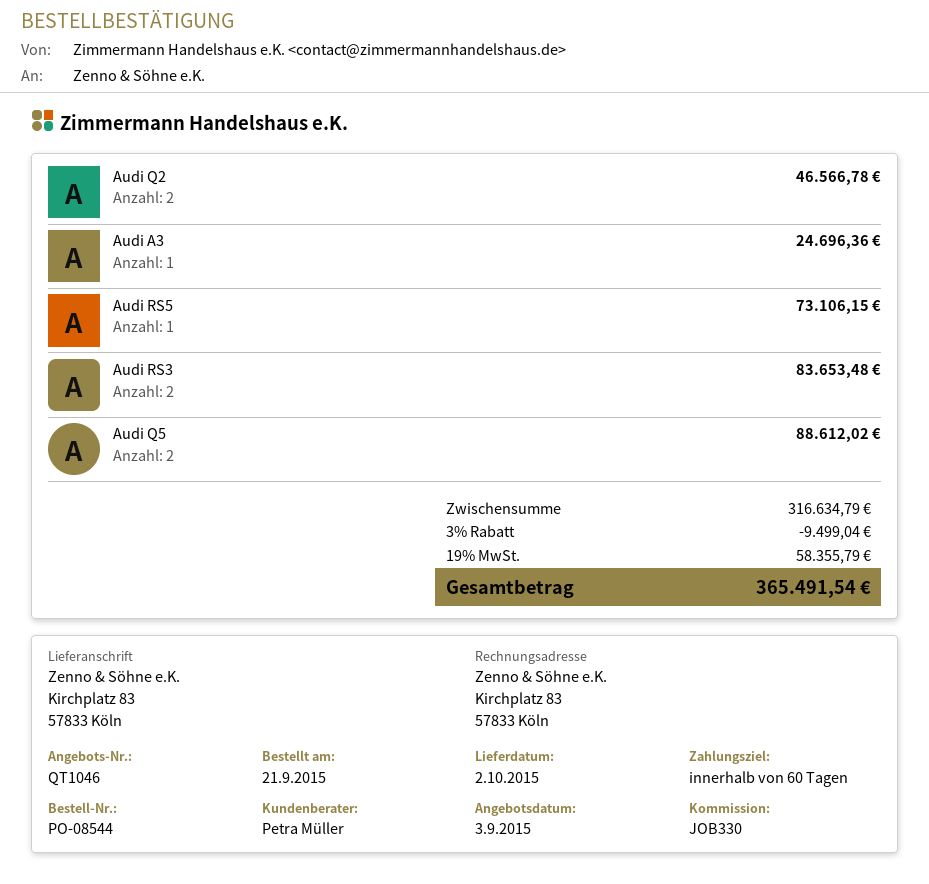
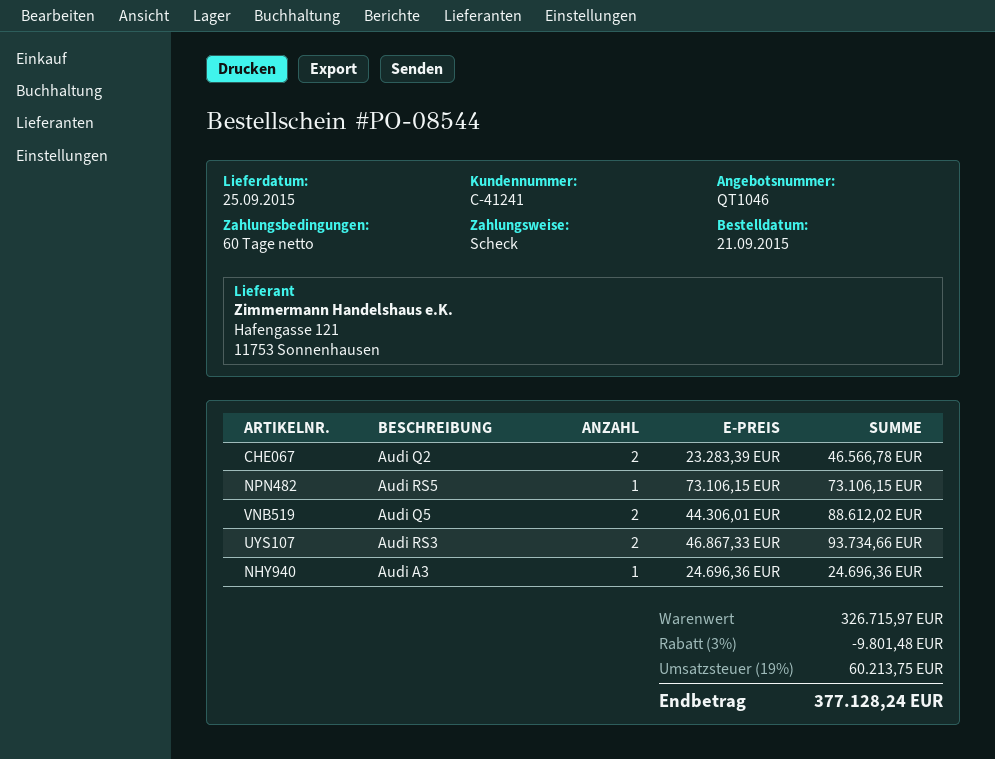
delivery date: 2015-10-02 -> 2015-09-25
Audi RS3: 2 for 83653.48 -> 2 for 93734.66
subtotal: 316634.79 -> 326715.97
discount: 3% = 9499.04 -> 3% = 9801.48
tax: 19% = 58355.79 -> 19% = 60213.75
total: 365491.54 -> 377128.24

